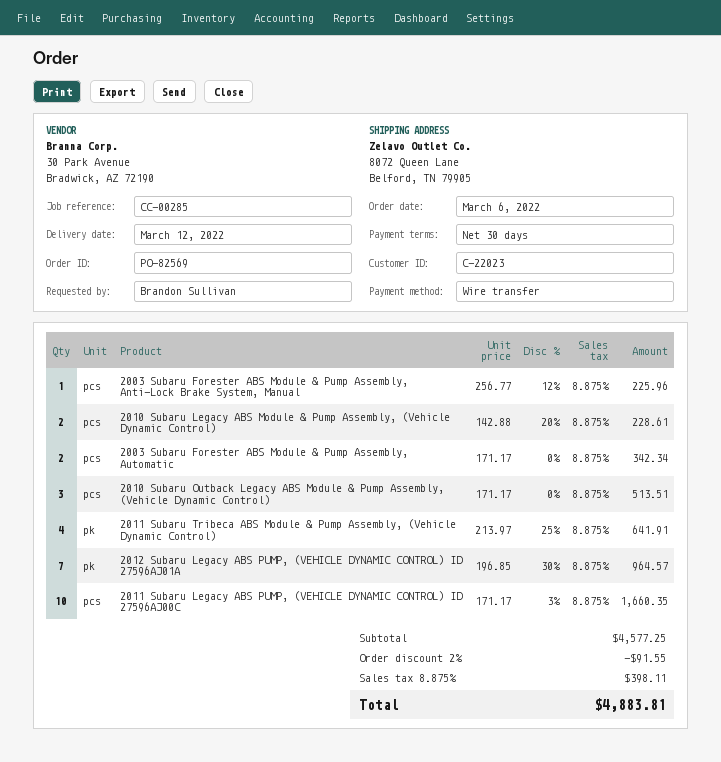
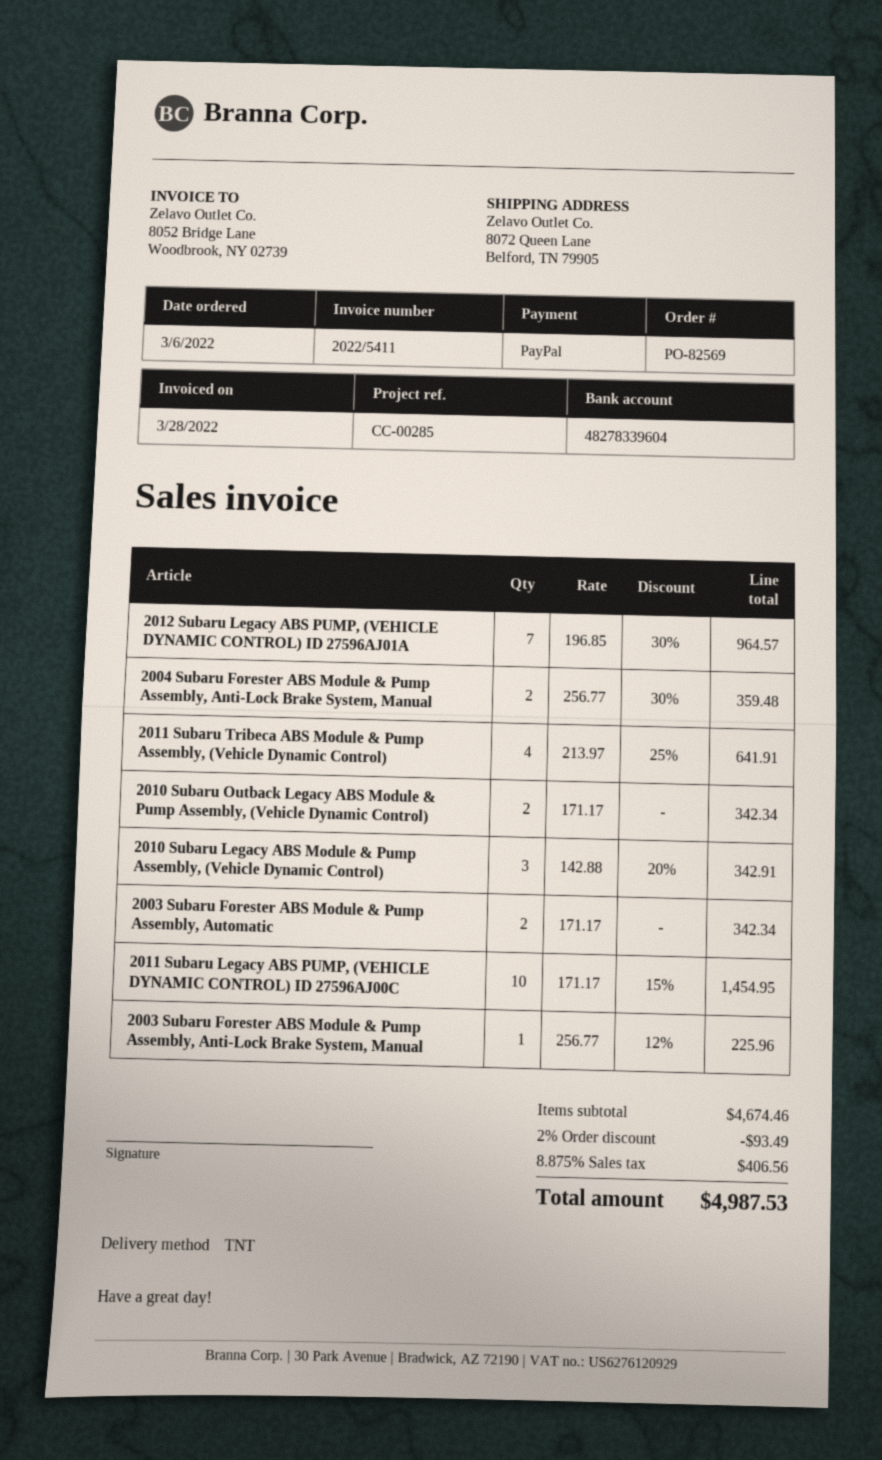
payment method: bank transfer -> PayPal
2010 Subaru Legacy ABS Module & Pump Assembly, (Vehicle Dynamic Control): 2 x 142.88 - 20% = 228.61 -> 3 x 142.88 - 20% = 342.91
2010 Subaru Outback Legacy ABS Module & Pump Assembly, (Vehicle Dynamic Control): 3 x 171.17 = 513.51 -> 2 x 171.17 = 342.34
2011 Subaru Legacy ABS PUMP, (VEHICLE DYNAMIC CONTROL) ID 27596AJ00C: 10 x 171.17 - 3% = 1660.35 -> 10 x 171.17 - 15% = 1454.95
2004 Subaru Forester ABS Module & Pump Assembly, Anti-Lock Brake System, Manual: none -> 2 x 256.77 - 30% = 359.48
subtotal: 4577.25 -> 4674.46
discount: 2% = 91.55 -> 2% = 93.49
tax: 8.875% = 398.11 -> 8.875% = 406.56
total: 4883.81 -> 4987.53

